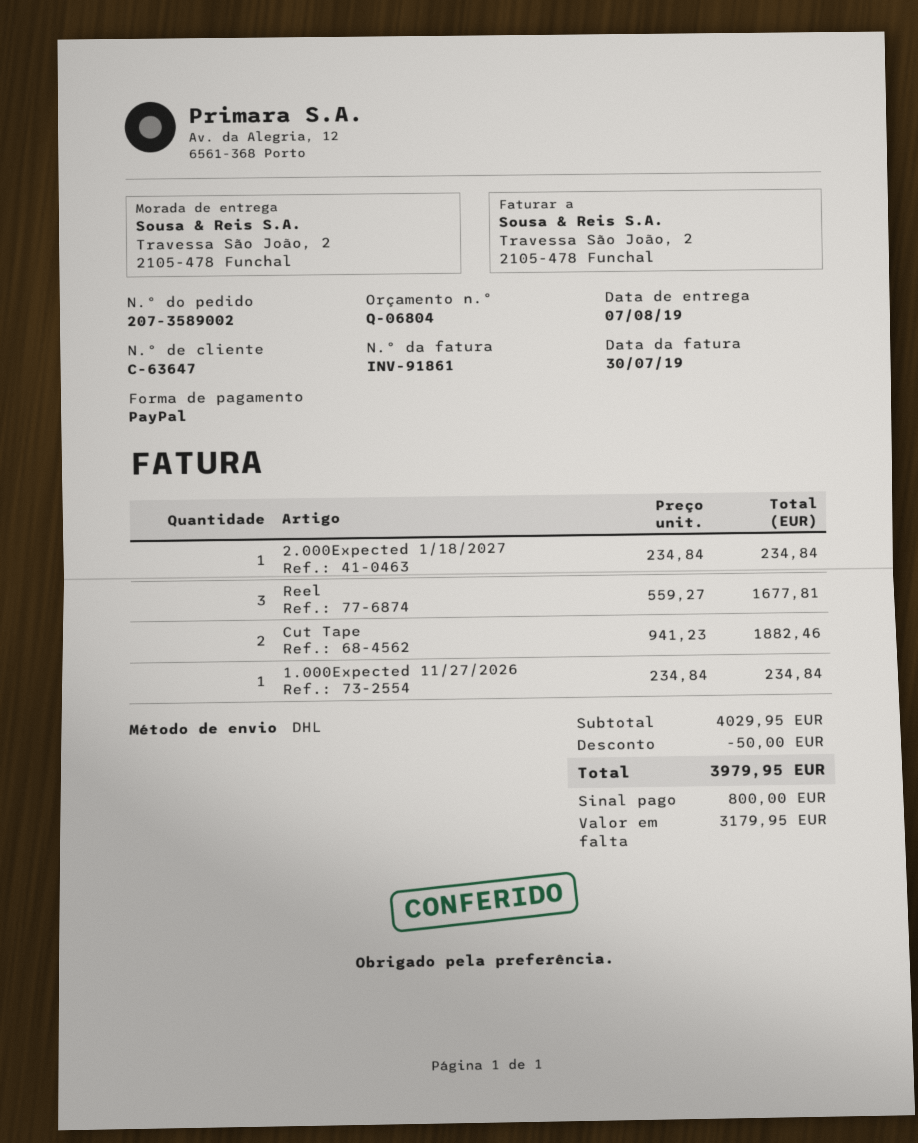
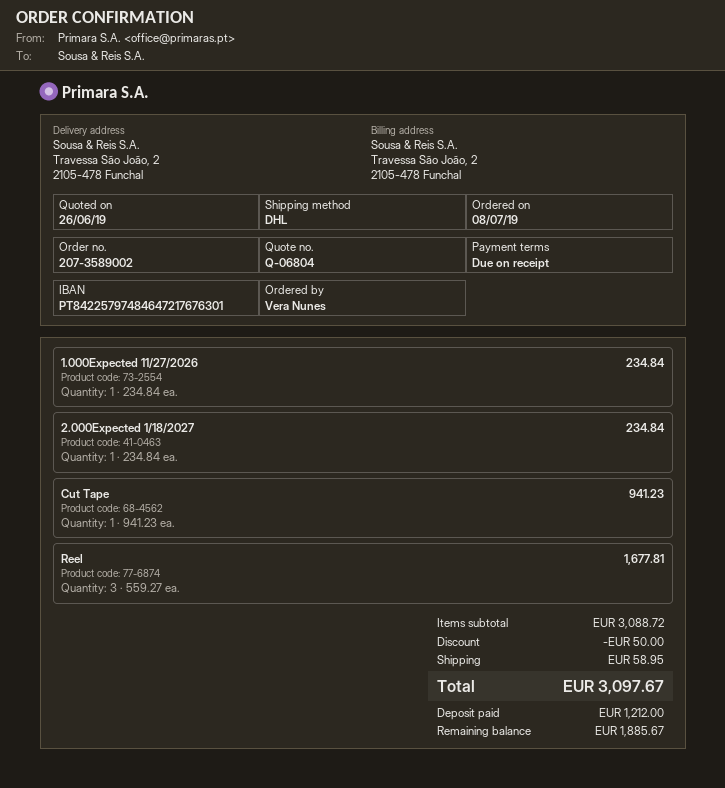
Cut Tape: 2 x 941.23 = 1882.46 -> 1 x 941.23 = 941.23
subtotal: 4029.95 -> 3088.72
shipping: none -> 58.95
total: 3979.95 -> 3097.67
deposit: 800.00 -> 1212.00
balance: 3179.95 -> 1885.67

